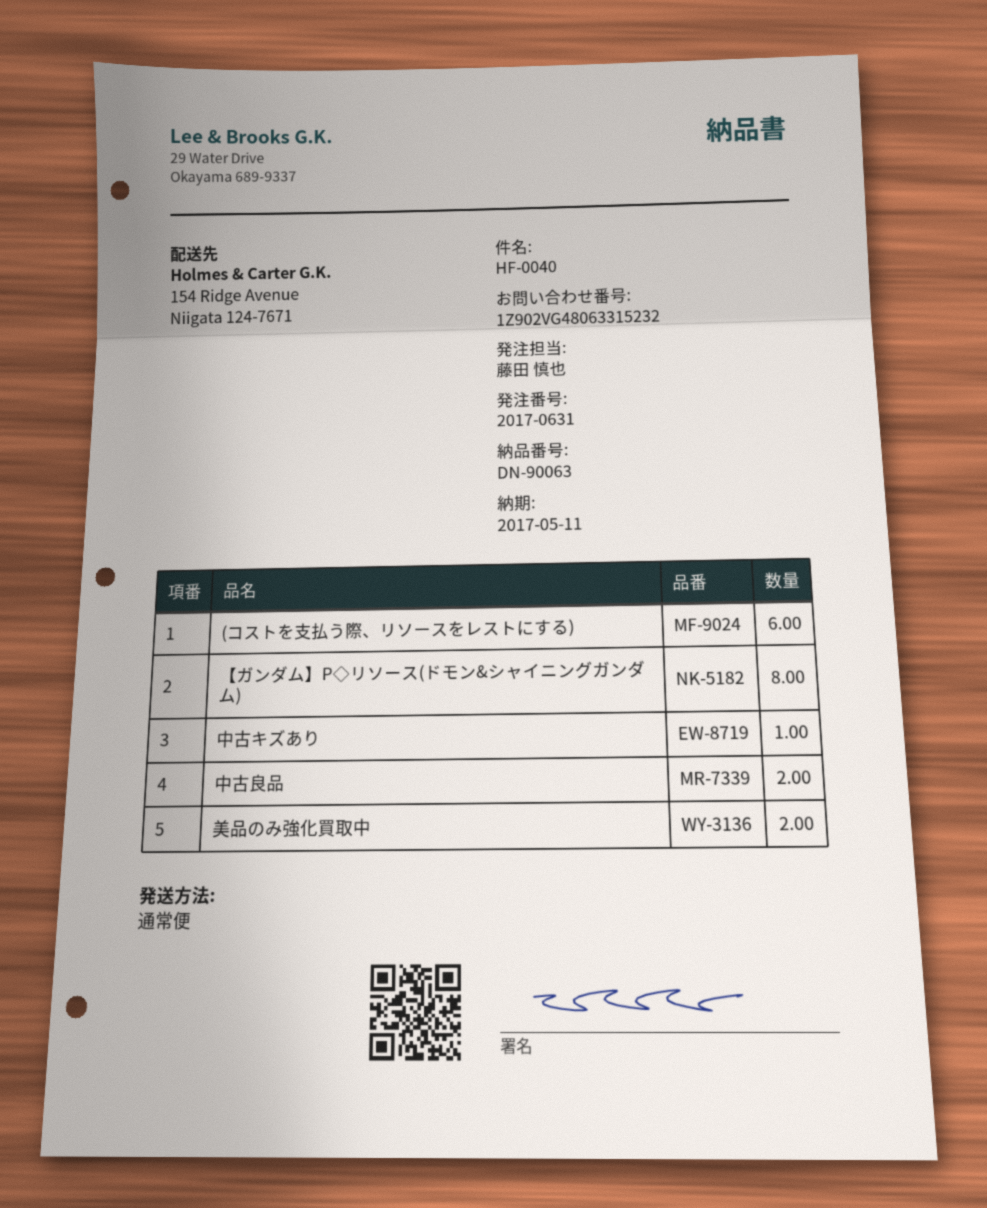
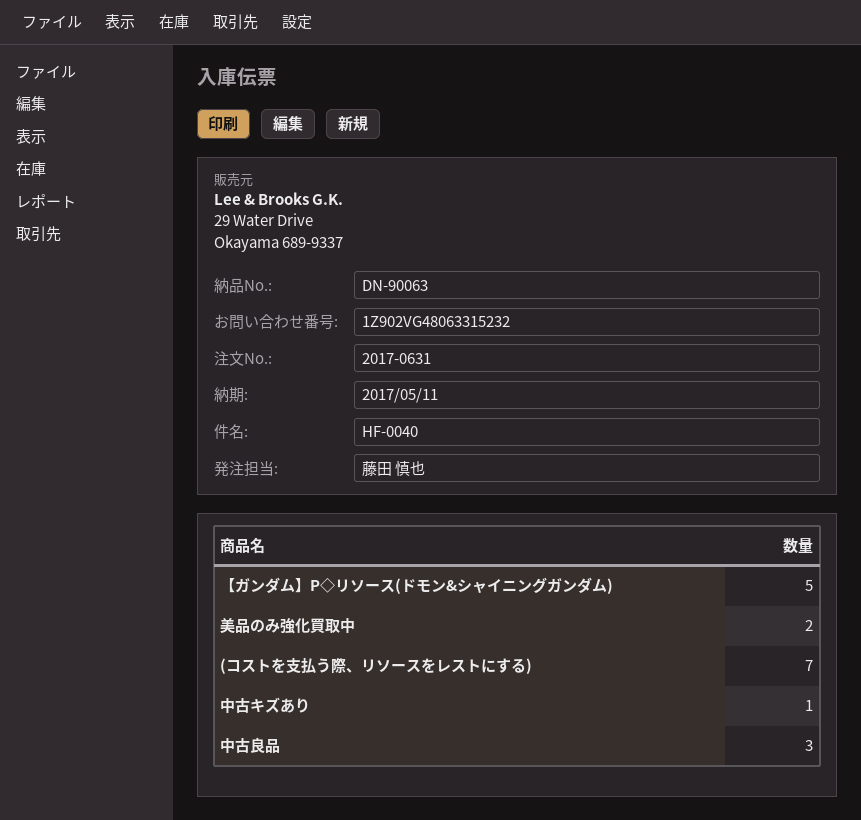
(コストを支払う際、リソースをレストにする): 6 -> 7
【ガンダム】P◇リソース(ドモン&シャイニングガンダム): 8 -> 5
中古良品: 2 -> 3

